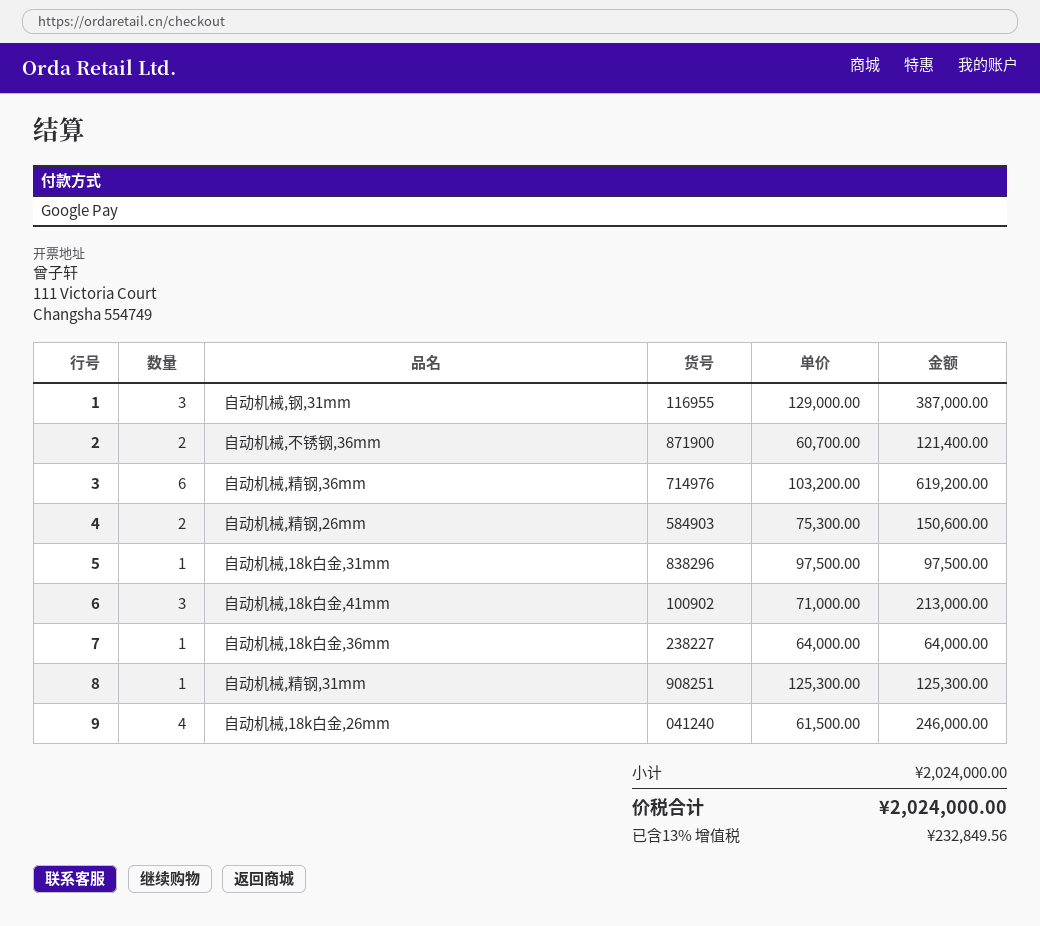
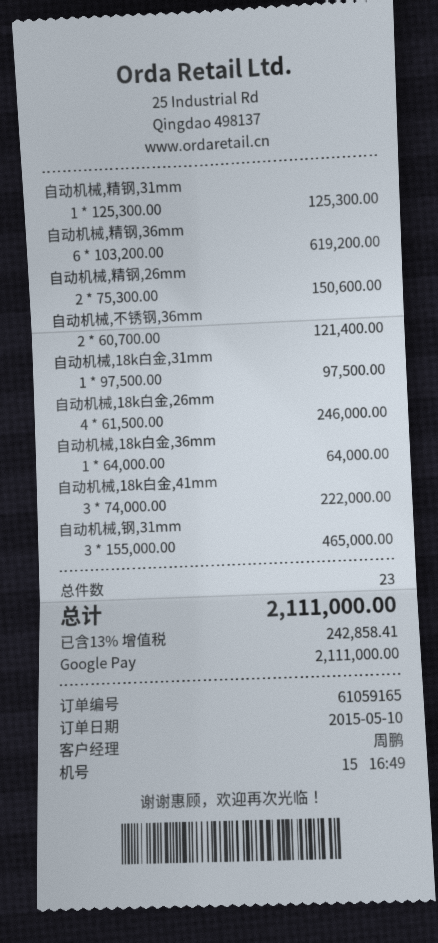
自动机械,钢,31mm: 3 x 129000.00 = 387000.00 -> 3 x 155000.00 = 465000.00
自动机械,18k白金,41mm: 3 x 71000.00 = 213000.00 -> 3 x 74000.00 = 222000.00
tax: 13% = 232849.56 -> 13% = 242858.41
total: 2024000.00 -> 2111000.00

